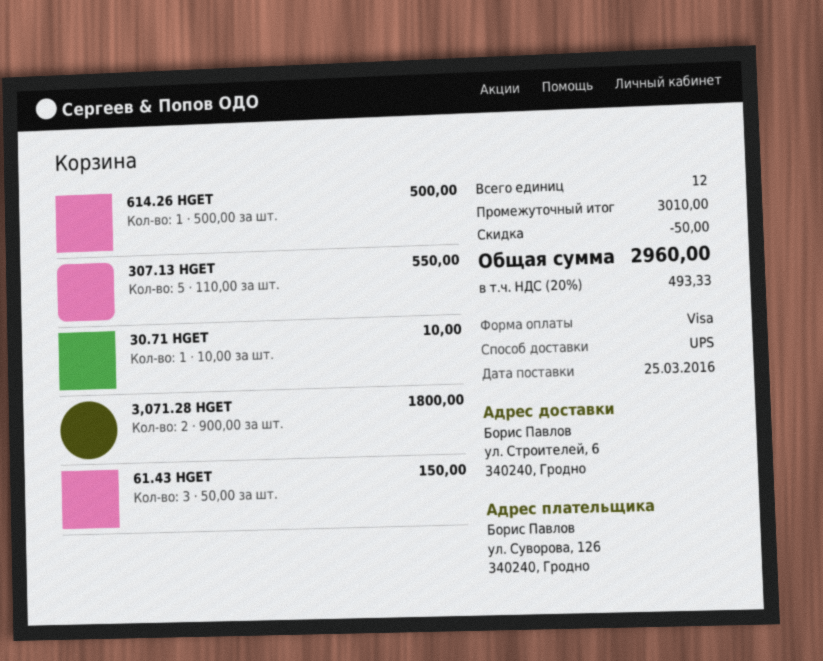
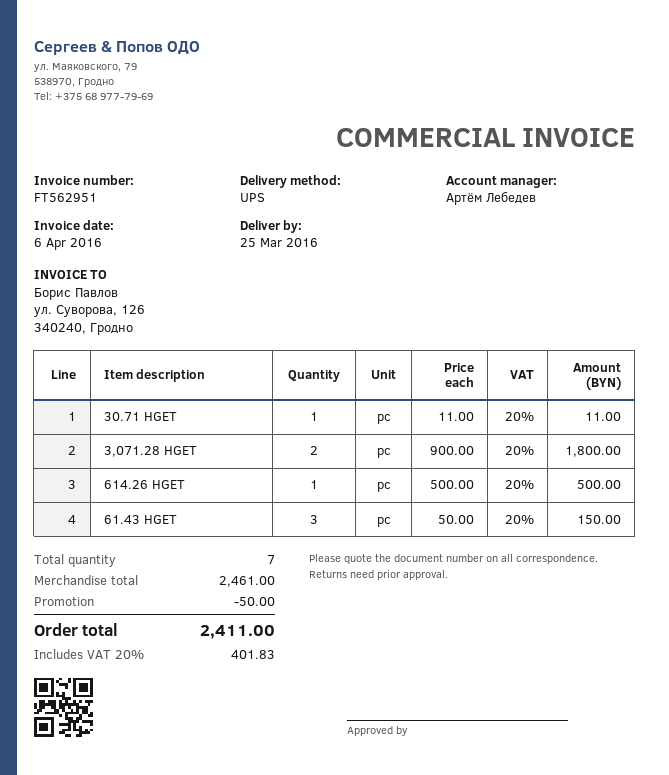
307.13 HGET: 5 x 110.00 = 550.00 -> none
30.71 HGET: 1 x 10.00 = 10.00 -> 1 x 11.00 = 11.00
total quantity: 12 -> 7
subtotal: 3010.00 -> 2461.00
tax: 20% = 493.33 -> 20% = 401.83
total: 2960.00 -> 2411.00

